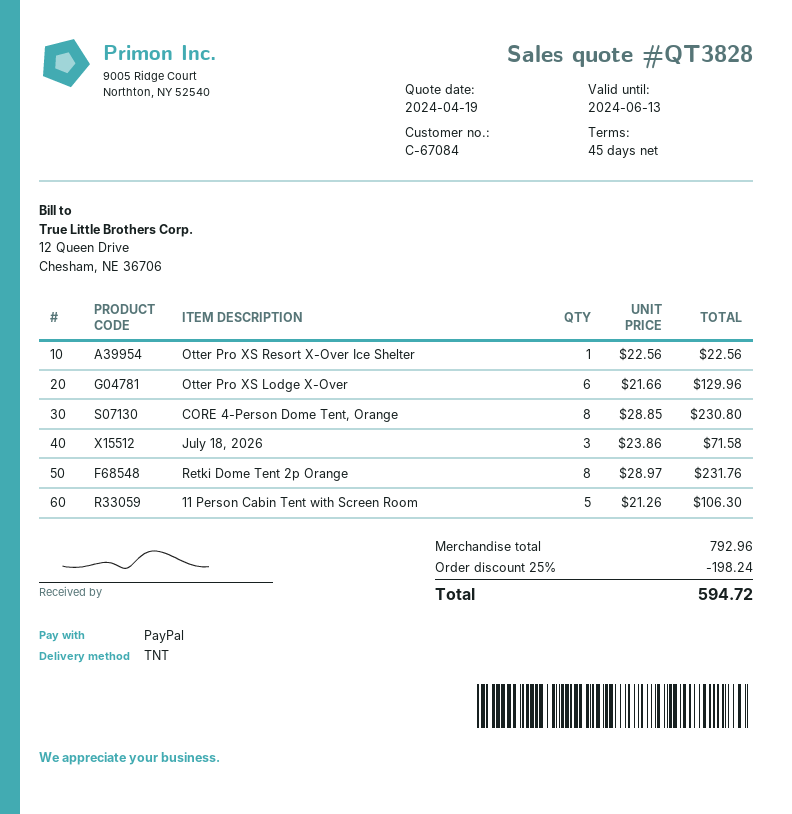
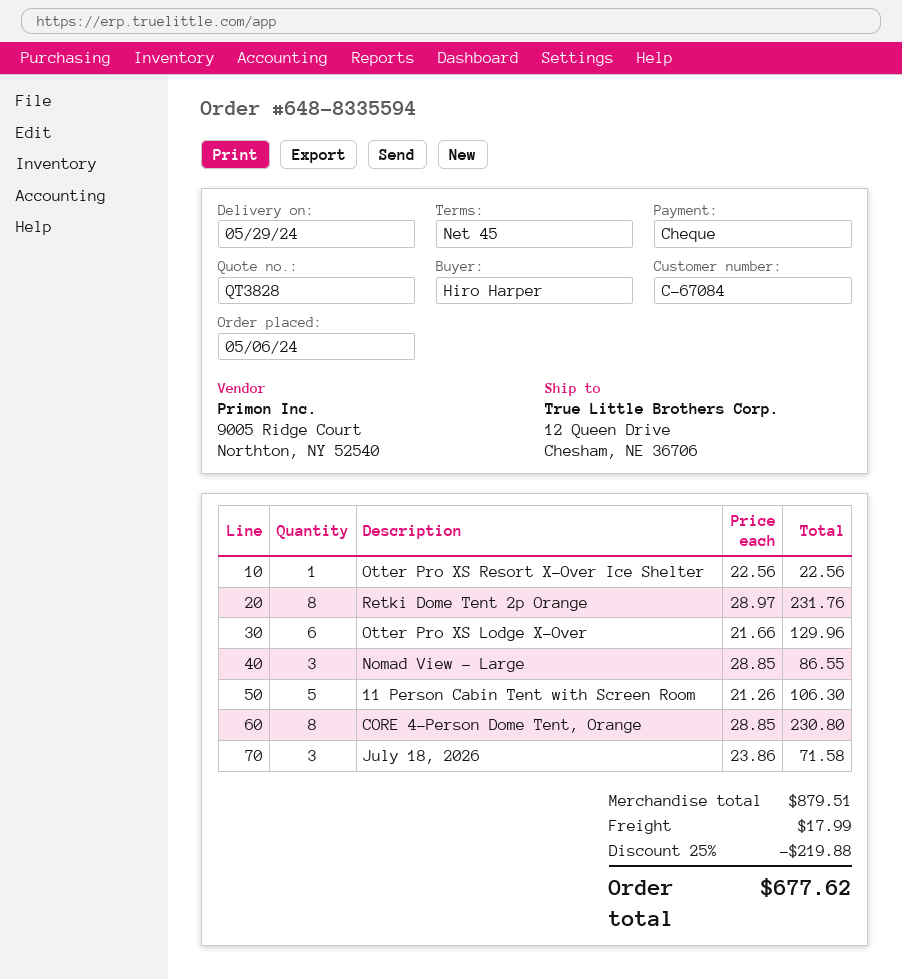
payment method: PayPal -> cheque
Nomad View - Large: none -> 3 x 28.85 = 86.55
subtotal: 792.96 -> 879.51
discount: 25% = 198.24 -> 25% = 219.88
shipping: none -> 17.99
total: 594.72 -> 677.62

